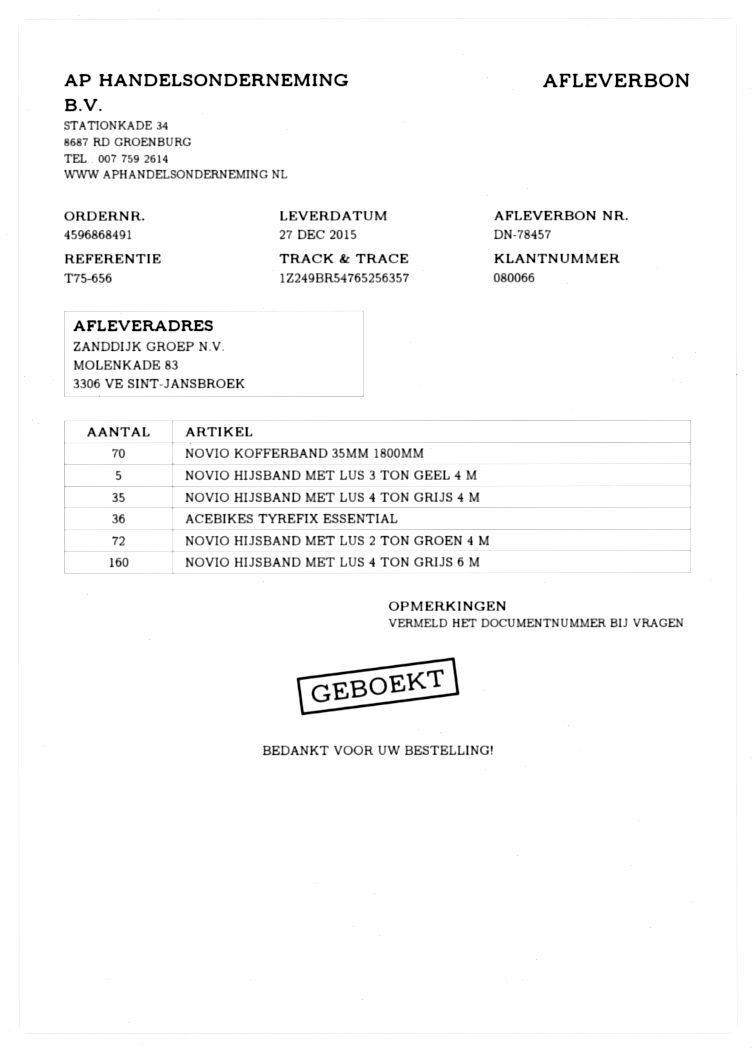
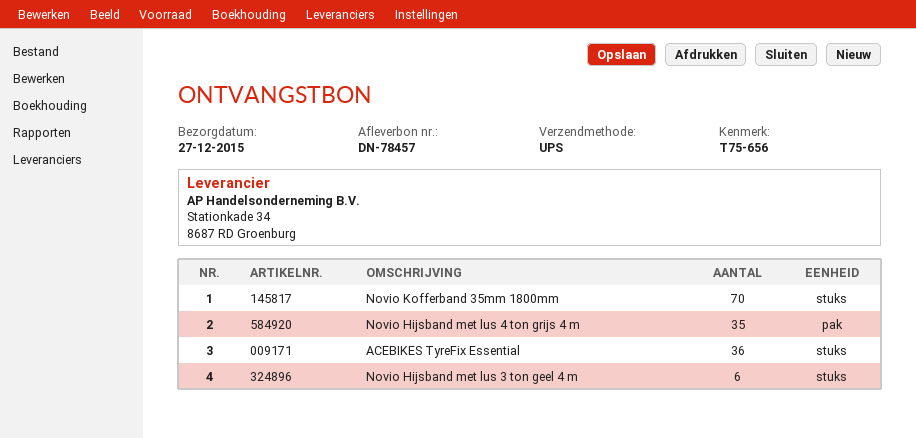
NOVIO HIJSBAND MET LUS 3 TON GEEL 4 M: 5 -> 6
NOVIO HIJSBAND MET LUS 2 TON GROEN 4 M: 72 -> none
NOVIO HIJSBAND MET LUS 4 TON GRIJS 6 M: 160 -> none

